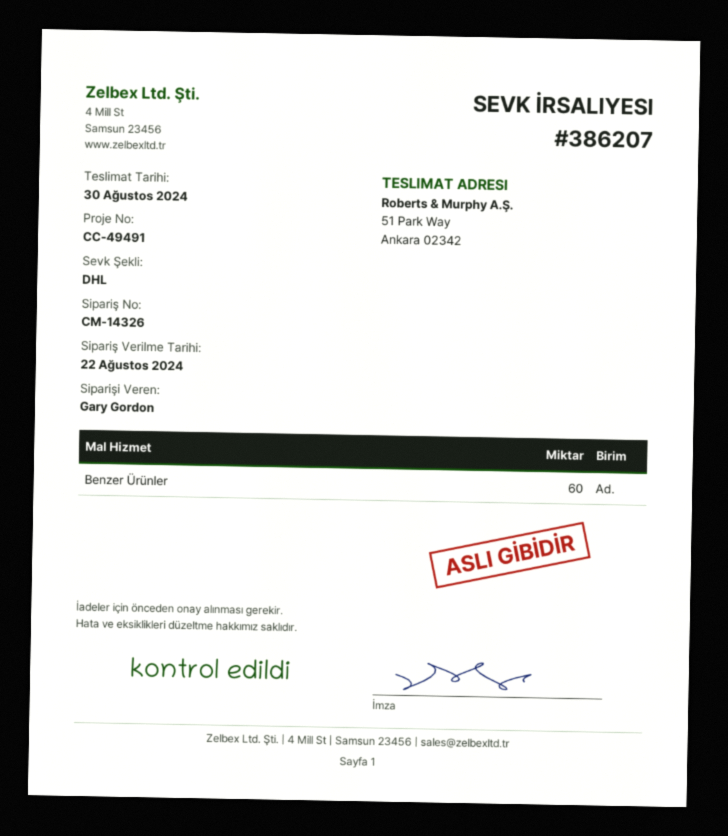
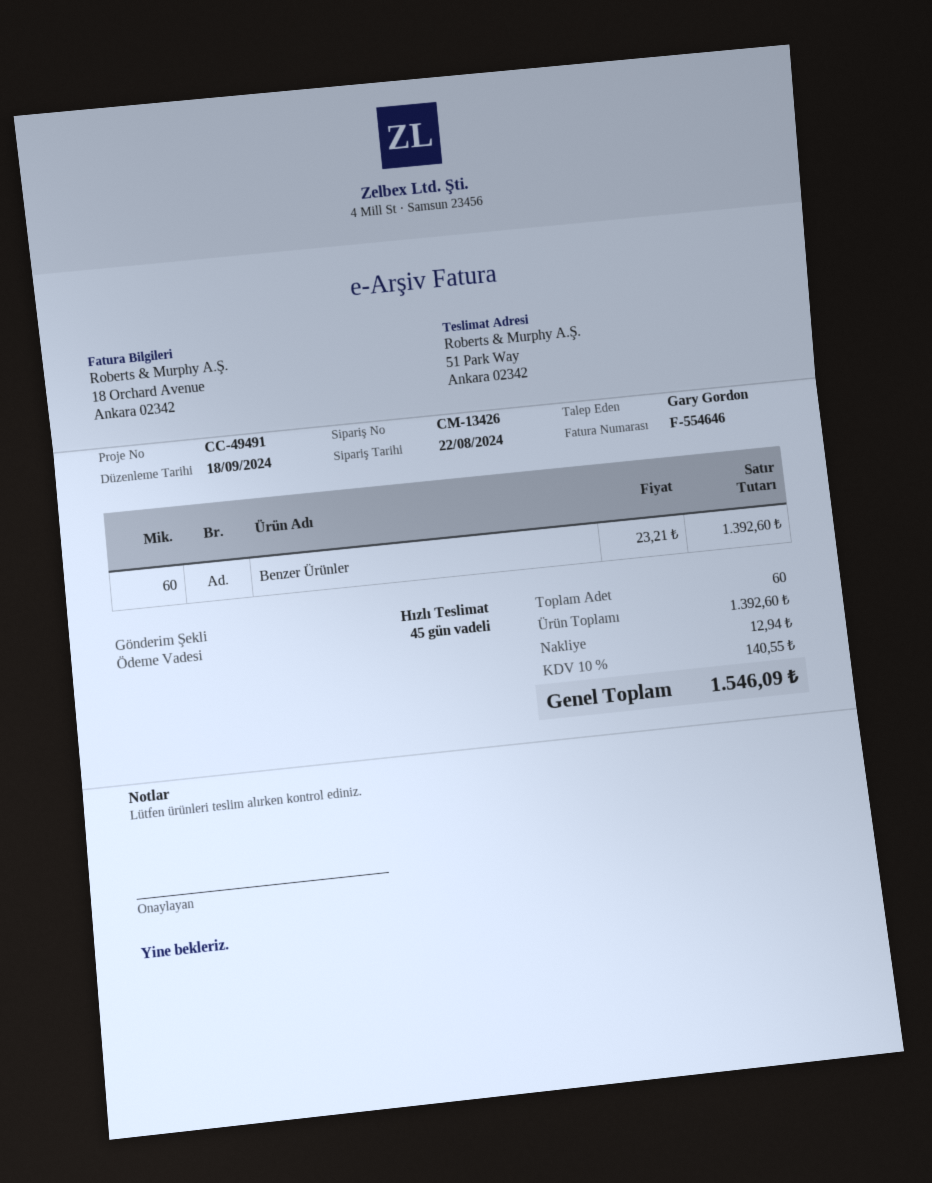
order number: CM-14326 -> CM-13426
shipping method: DHL -> express

